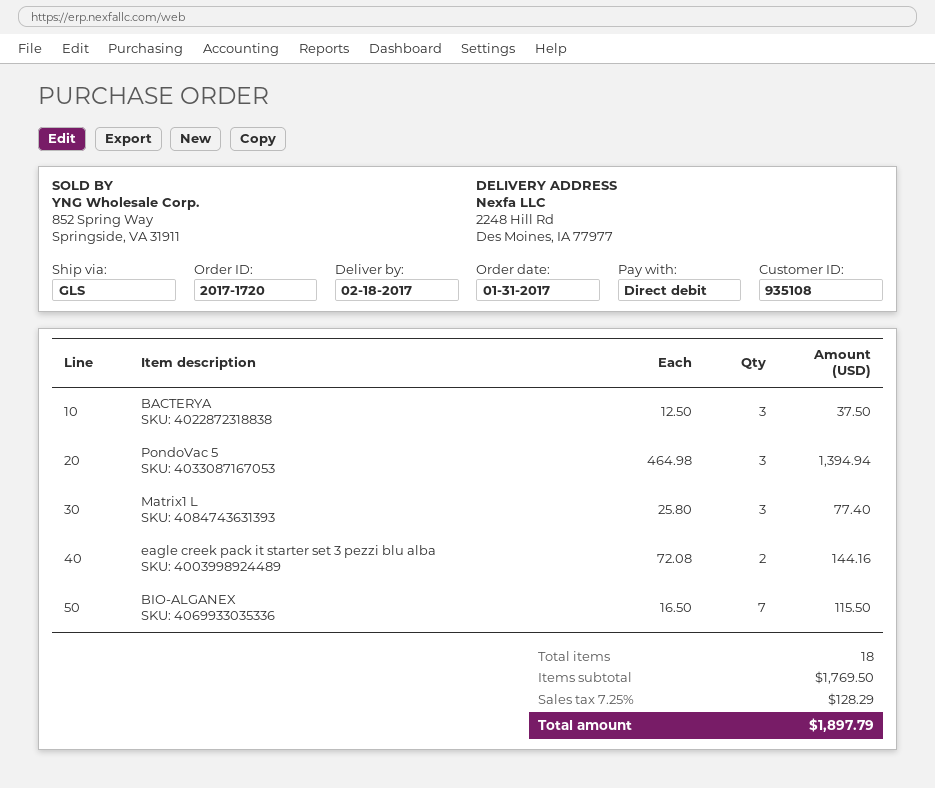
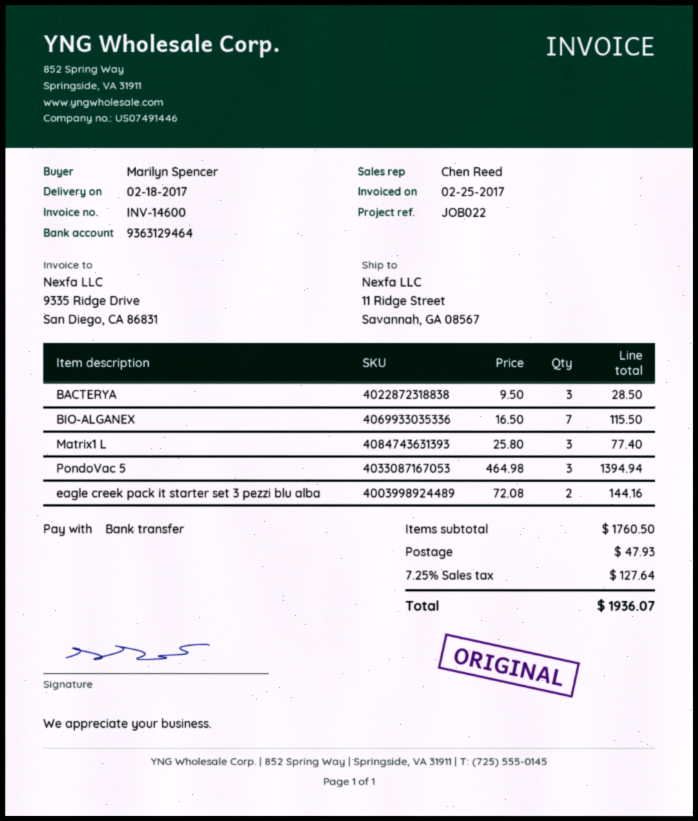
payment method: direct debit -> bank transfer
ship to: 2248 Hill Rd, Des Moines, IA 77977 -> 11 Ridge Street, Savannah, GA 08567
BACTERYA: 3 x 12.50 = 37.50 -> 3 x 9.50 = 28.50
subtotal: 1769.50 -> 1760.50
shipping: none -> 47.93
tax: 7.25% = 128.29 -> 7.25% = 127.64
total: 1897.79 -> 1936.07

